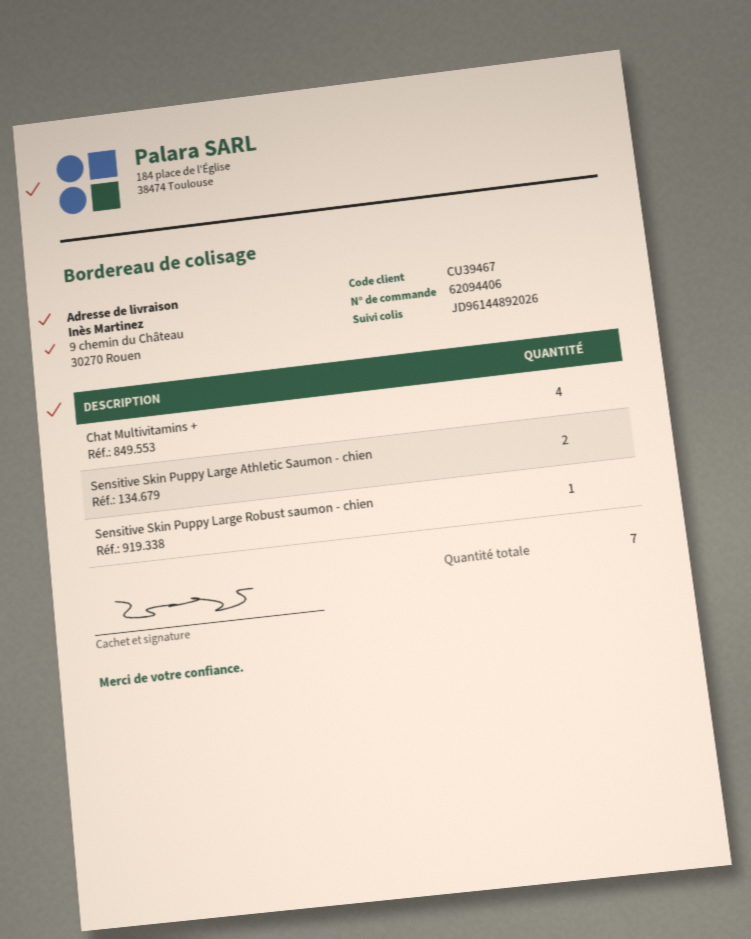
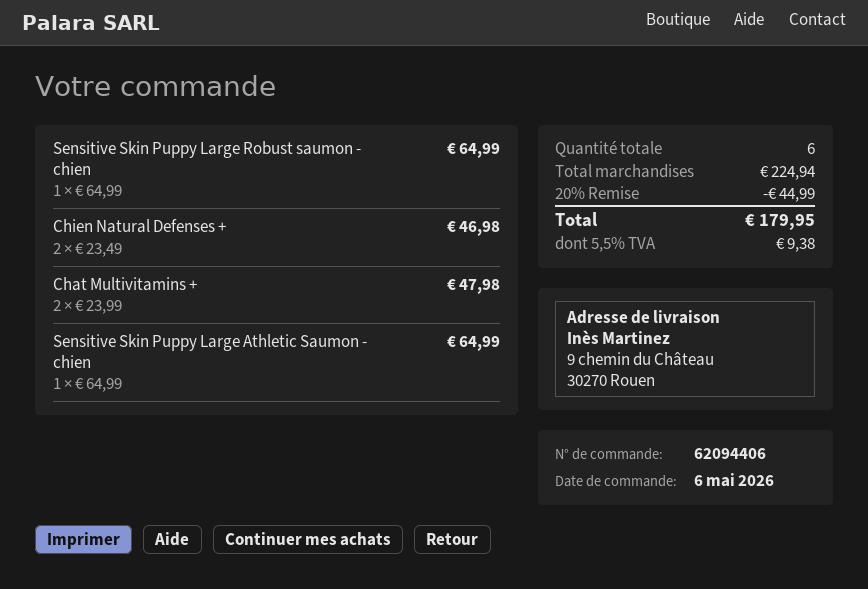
Chat Multivitamins +: 4 -> 2
Sensitive Skin Puppy Large Athletic Saumon - chien: 2 -> 1
Chien Natural Defenses +: none -> 2
total quantity: 7 -> 6

